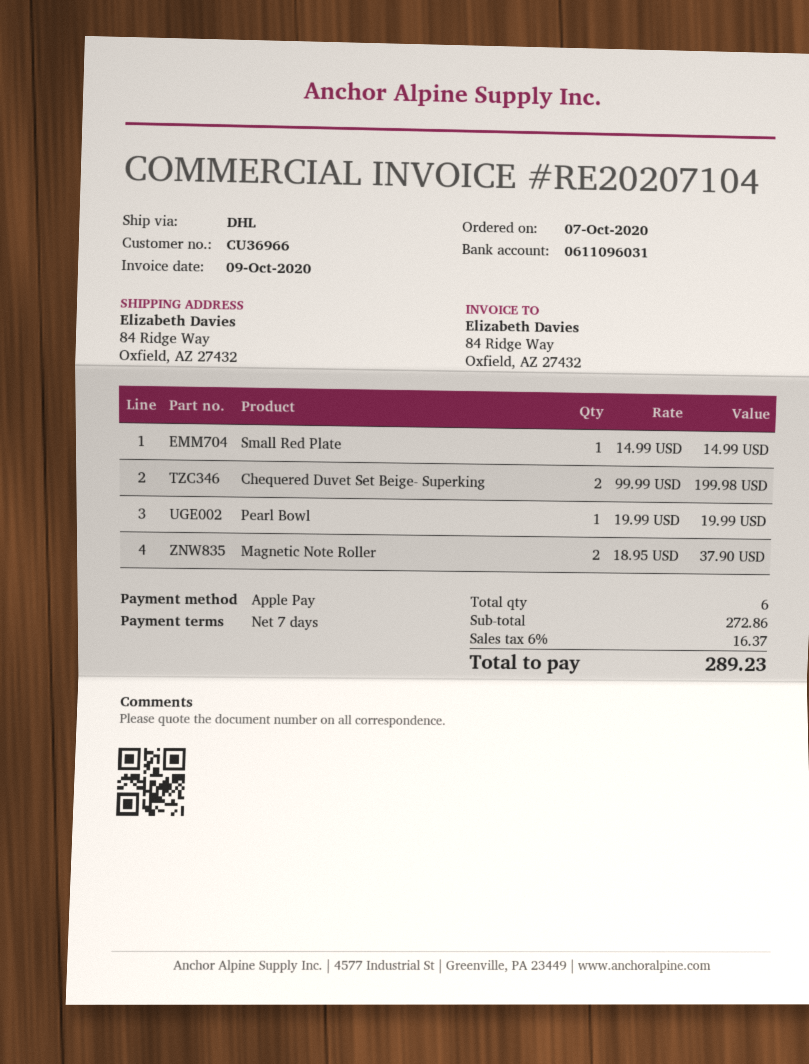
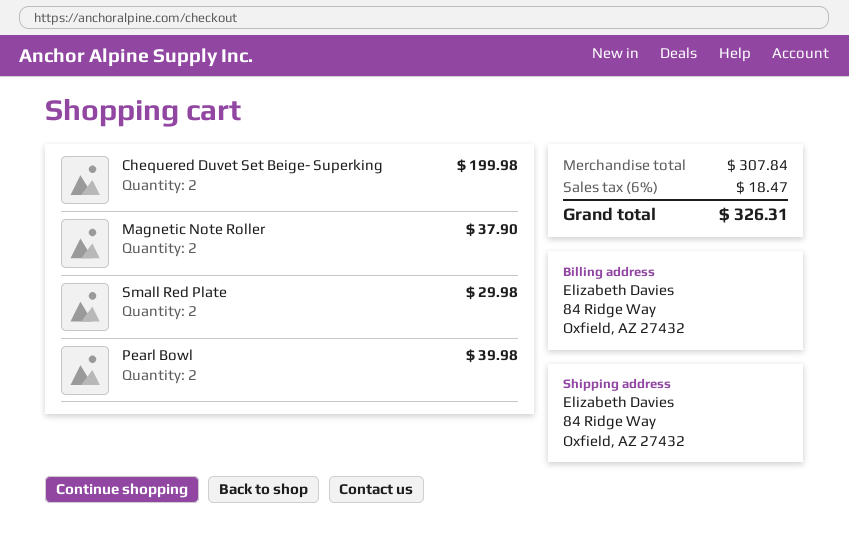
Small Red Plate: 1 for 14.99 -> 2 for 29.98
Pearl Bowl: 1 for 19.99 -> 2 for 39.98
subtotal: 272.86 -> 307.84
tax: 6% = 16.37 -> 6% = 18.47
total: 289.23 -> 326.31

